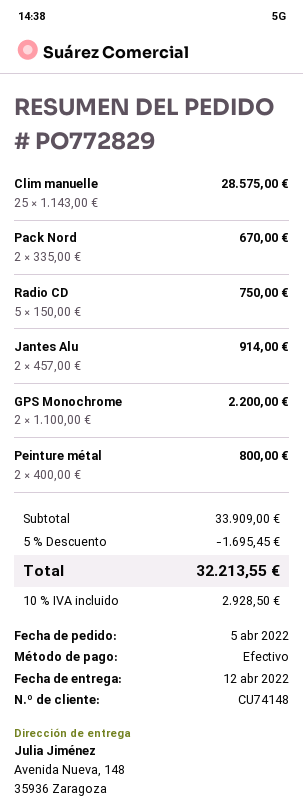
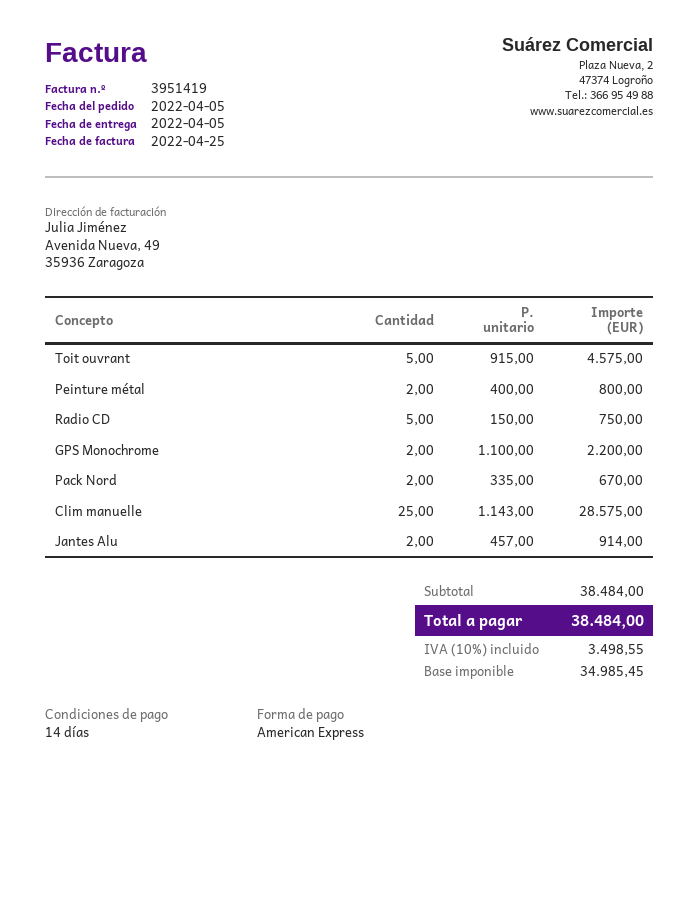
delivery date: 2022-04-12 -> 2022-04-05
payment method: cash -> American Express
Toit ouvrant: none -> 5 x 915.00 = 4575.00
subtotal: 33909.00 -> 38484.00
discount: 5% = 1695.45 -> none
tax: 10% = 2928.50 -> 10% = 3498.55
total: 32213.55 -> 38484.00

